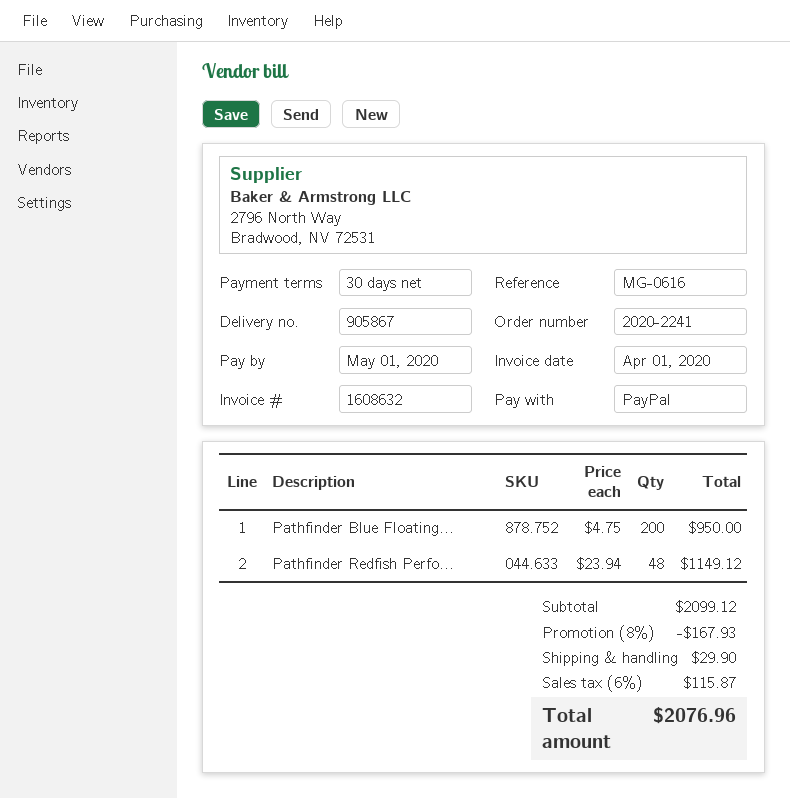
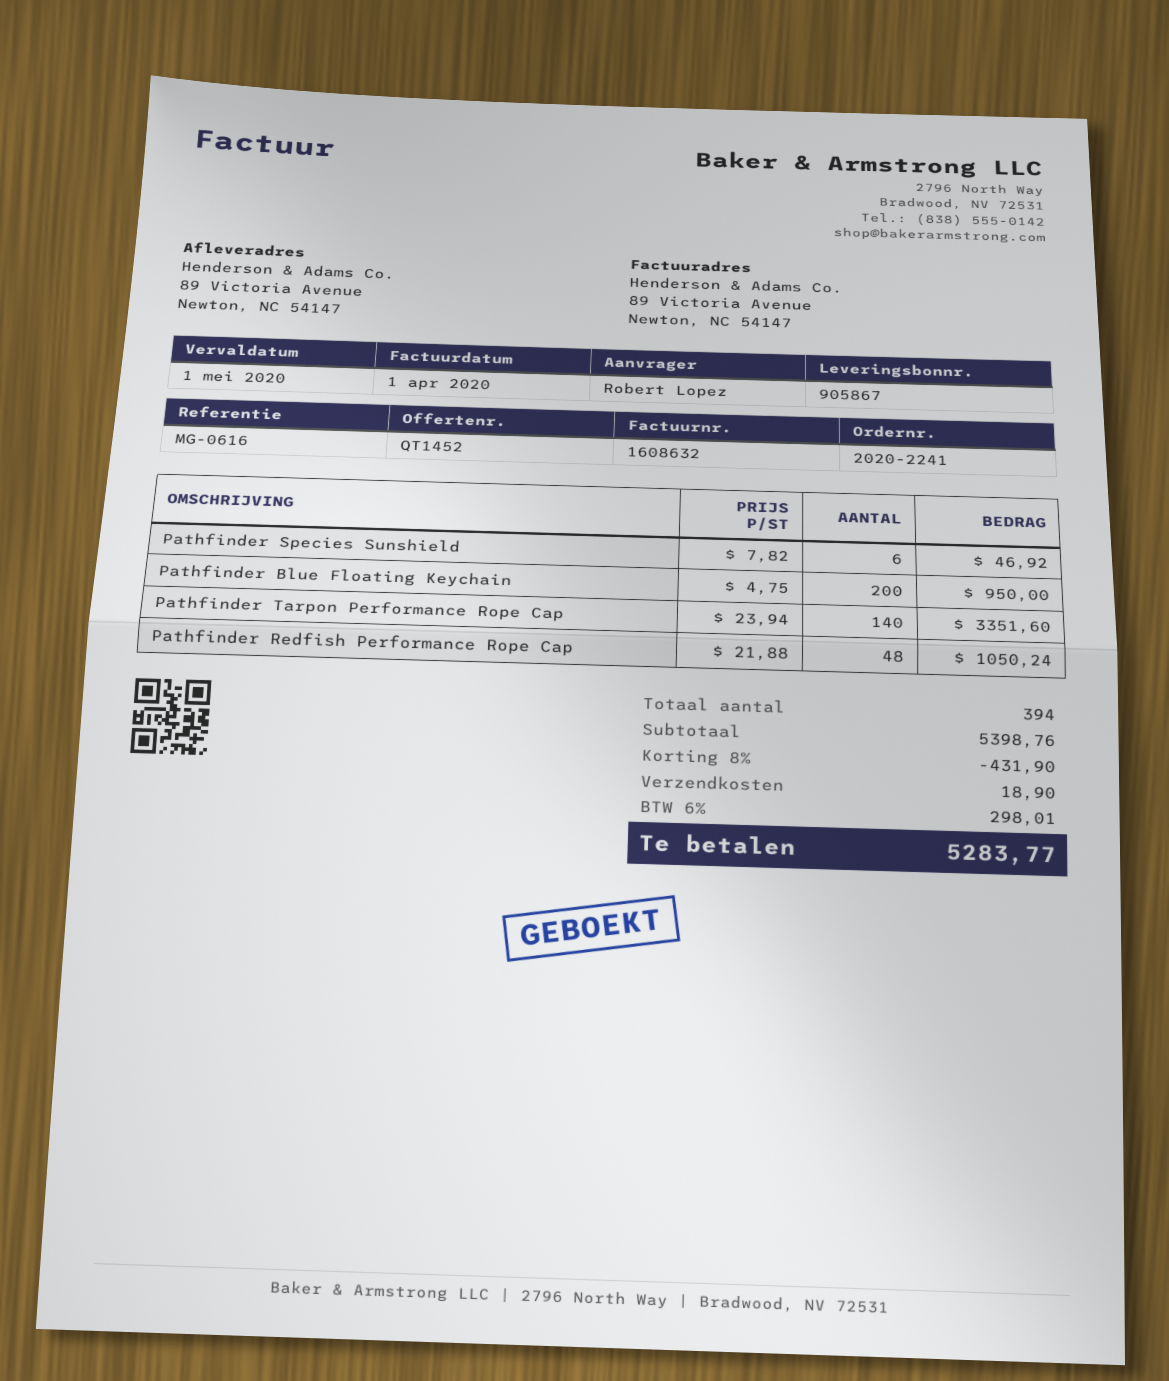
Pathfinder Redfish Perfo...: 48 x 23.94 = 1149.12 -> 48 x 21.88 = 1050.24
Pathfinder Species Sunshield: none -> 6 x 7.82 = 46.92
Pathfinder Tarpon Performance Rope Cap: none -> 140 x 23.94 = 3351.60
subtotal: 2099.12 -> 5398.76
discount: 8% = 167.93 -> 8% = 431.90
shipping: 29.90 -> 18.90
tax: 6% = 115.87 -> 6% = 298.01
total: 2076.96 -> 5283.77

